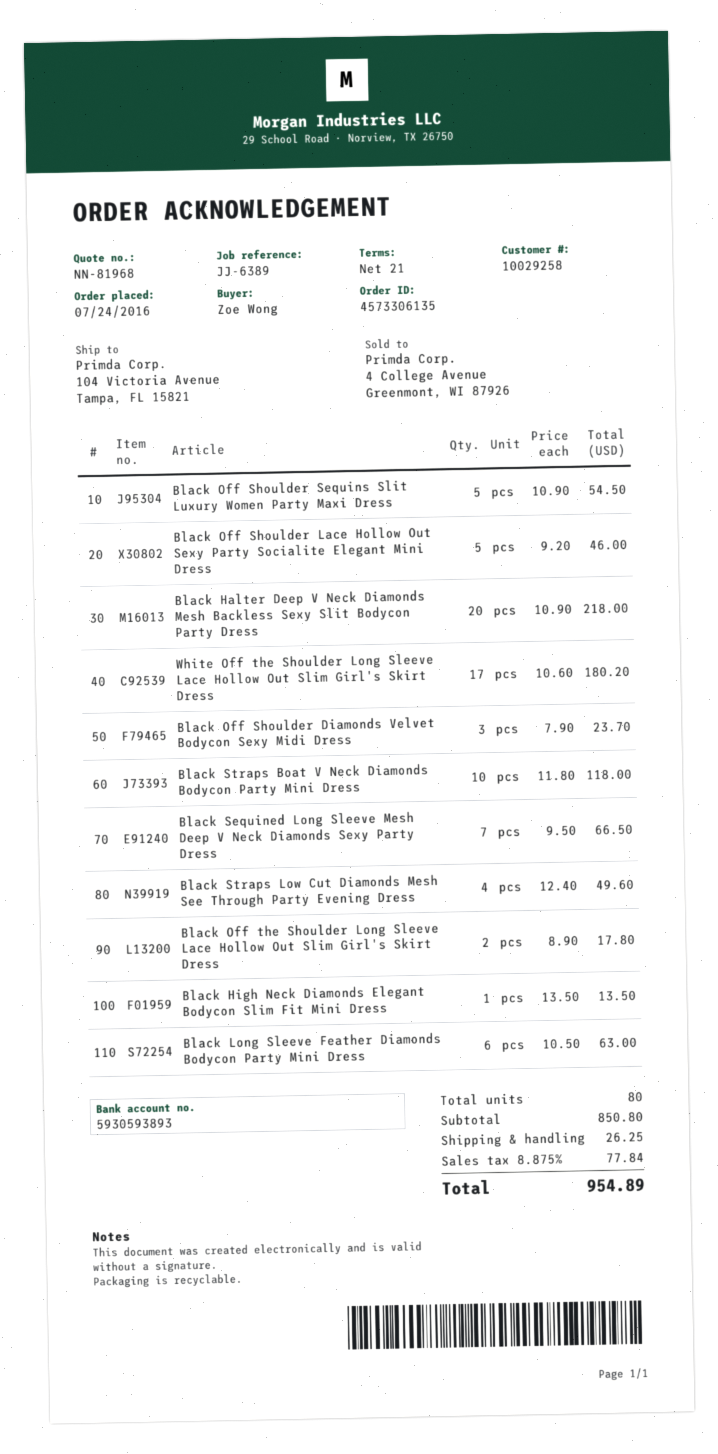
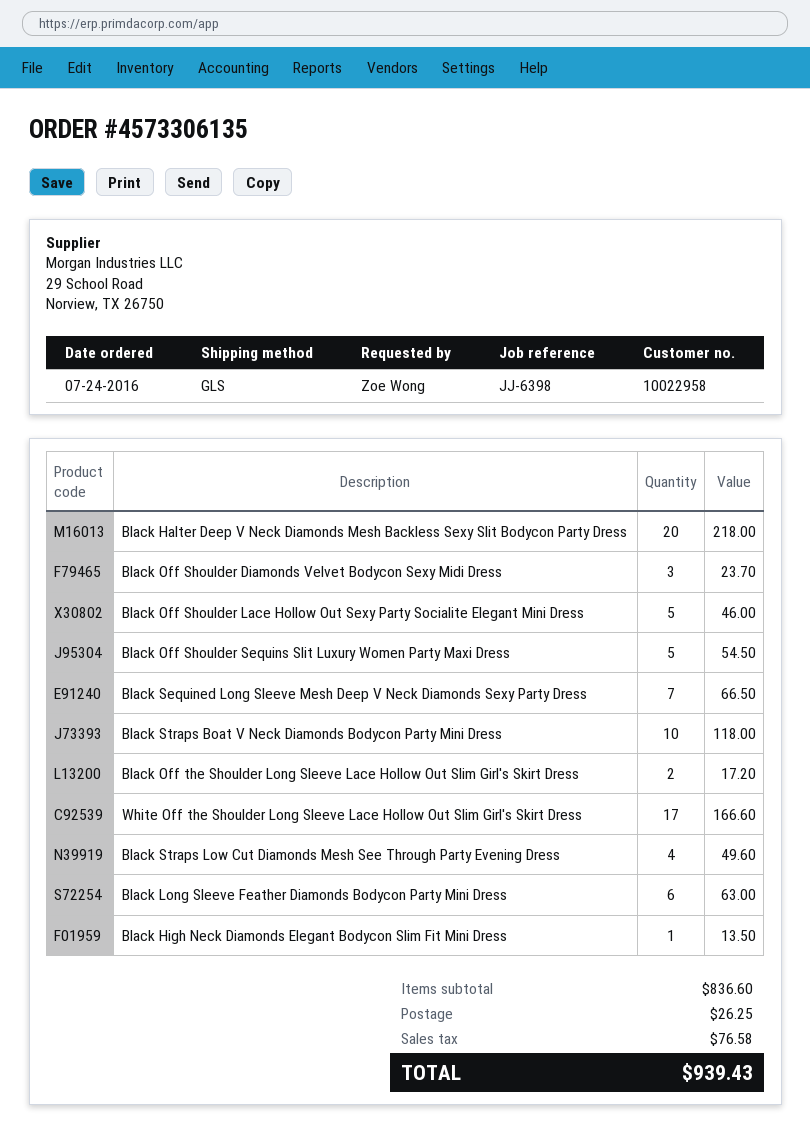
customer number: 10029258 -> 10022958
reference: JJ-6389 -> JJ-6398
White Off the Shoulder Long Sleeve Lace Hollow Out Slim Girl's Skirt Dress: 17 for 180.20 -> 17 for 166.60
Black Off the Shoulder Long Sleeve Lace Hollow Out Slim Girl's Skirt Dress: 2 for 17.80 -> 2 for 17.20
subtotal: 850.80 -> 836.60
tax: 77.84 -> 76.58
total: 954.89 -> 939.43

